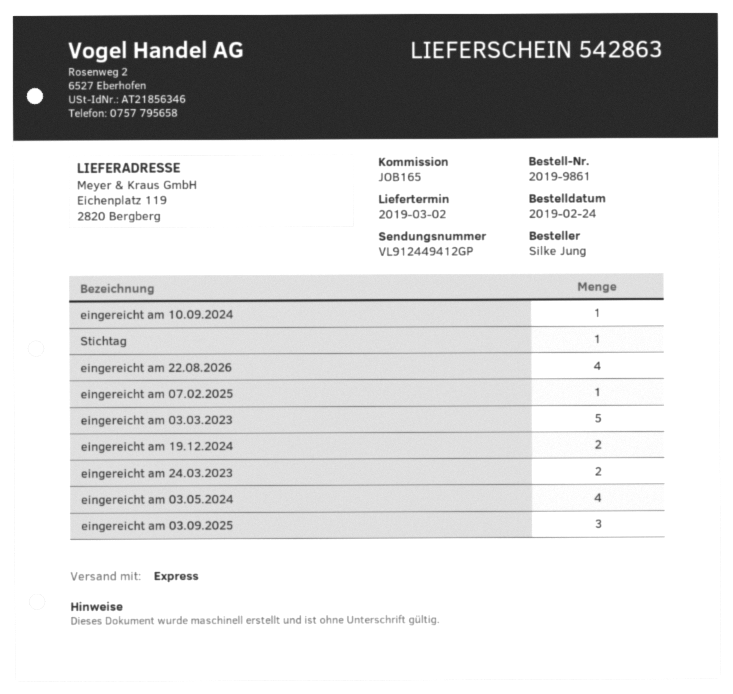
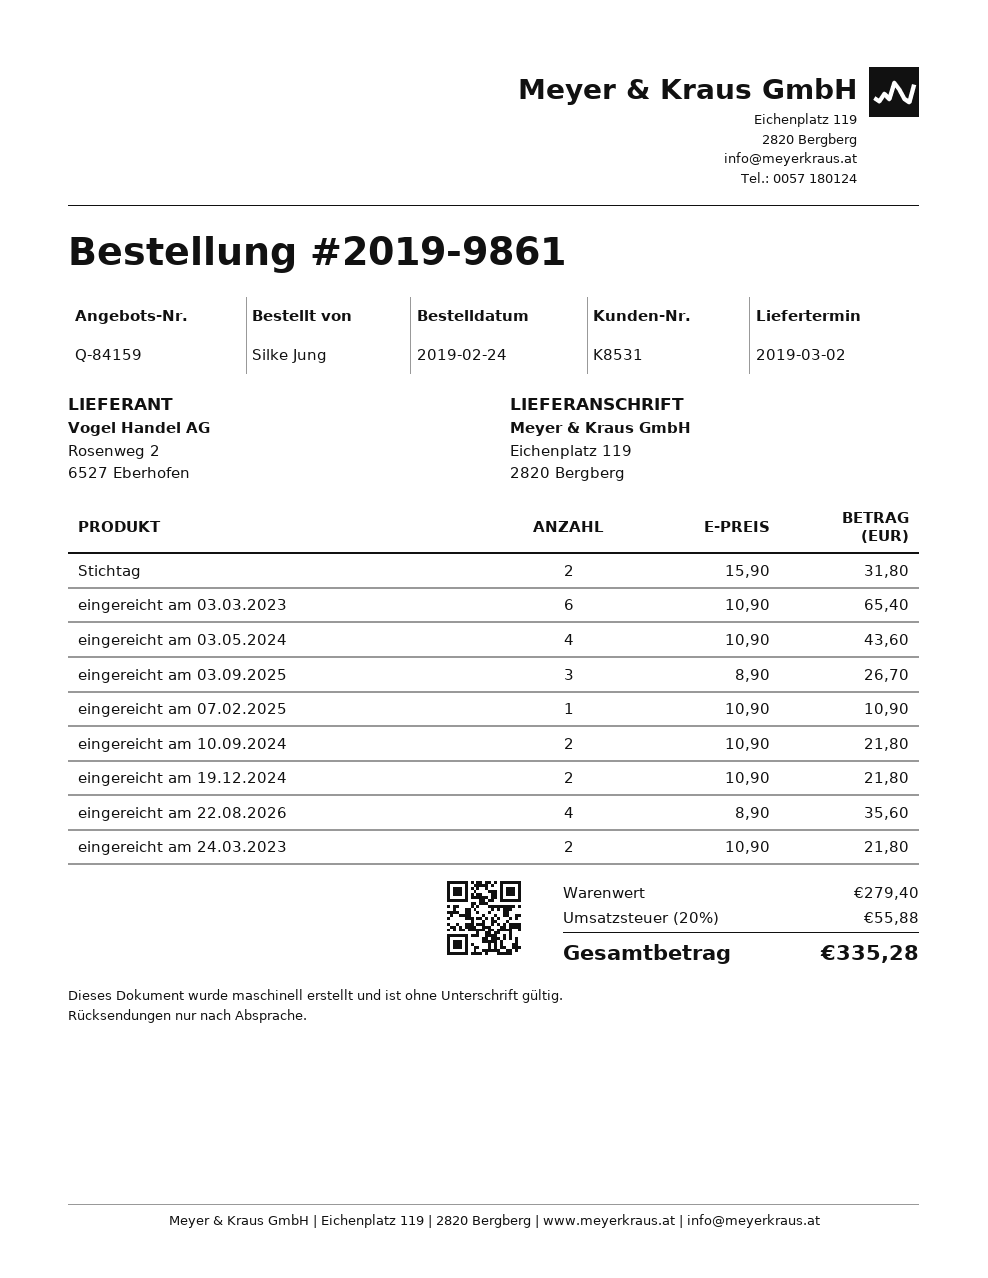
eingereicht am 10.09.2024: 1 -> 2
Stichtag: 1 -> 2
eingereicht am 03.03.2023: 5 -> 6

